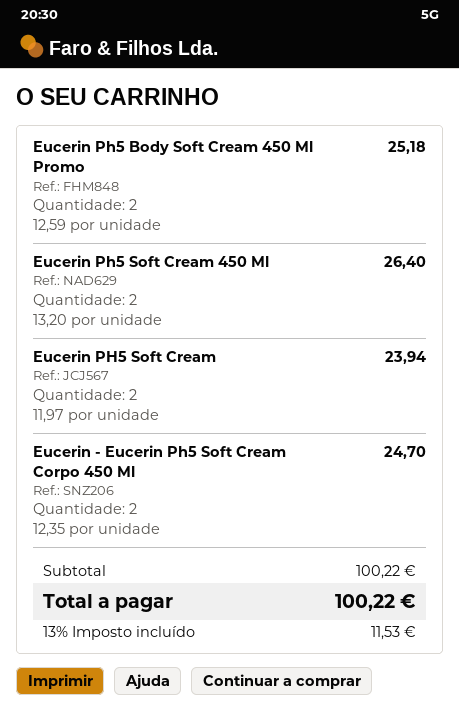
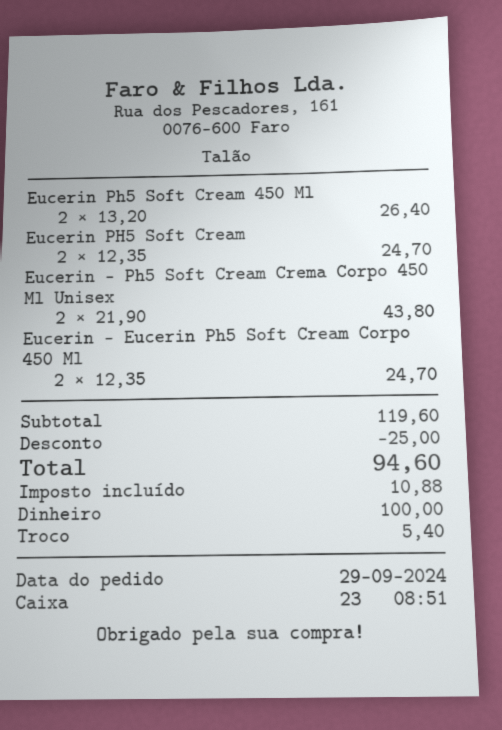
Eucerin Ph5 Body Soft Cream 450 Ml Promo: 2 x 12.59 = 25.18 -> none
Eucerin PH5 Soft Cream: 2 x 11.97 = 23.94 -> 2 x 12.35 = 24.70
Eucerin - Ph5 Soft Cream Crema Corpo 450 Ml Unisex: none -> 2 x 21.90 = 43.80
subtotal: 100.22 -> 119.60
discount: none -> 25.00
tax: 11.53 -> 10.88
total: 100.22 -> 94.60

